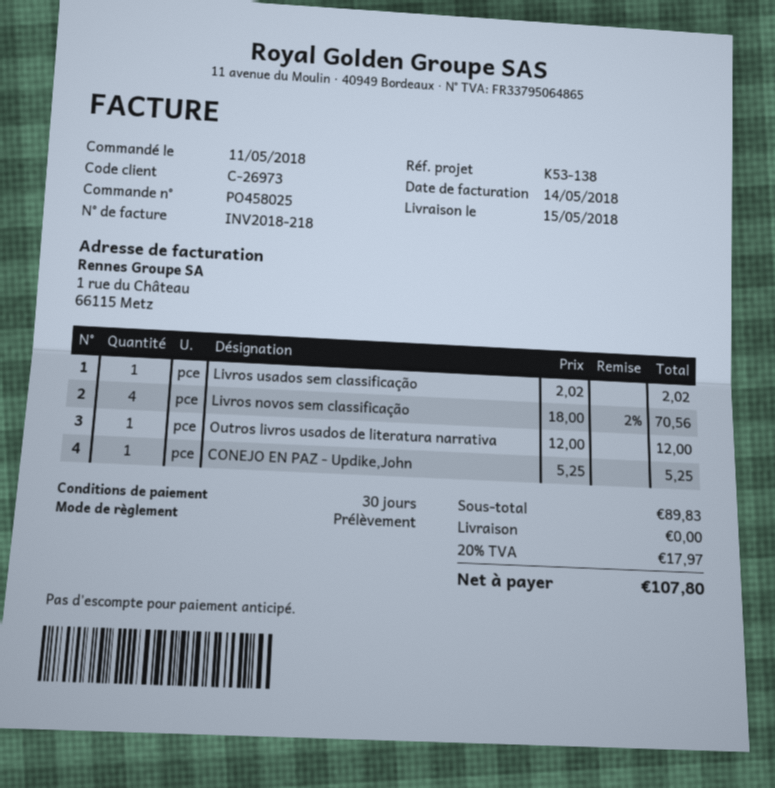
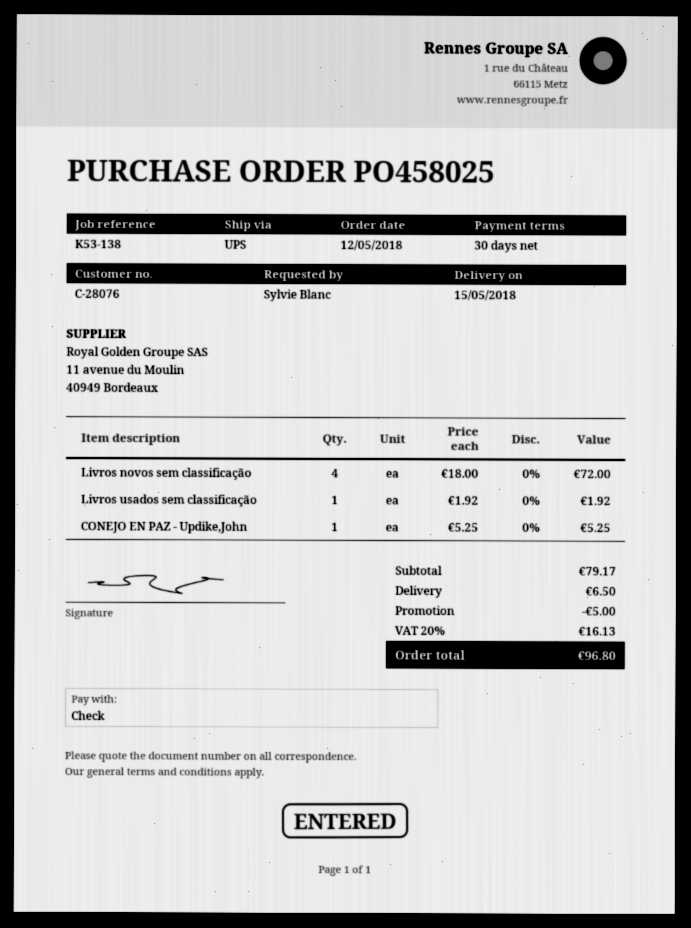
order date: 2018-05-11 -> 2018-05-12
customer number: C-26973 -> C-28076
payment method: direct debit -> cheque
Livros usados sem classificação: 1 x 2.02 = 2.02 -> 1 x 1.92 = 1.92
Livros novos sem classificação: 4 x 18.00 - 2% = 70.56 -> 4 x 18.00 = 72.00
Outros livros usados de literatura narrativa: 1 x 12.00 = 12.00 -> none
subtotal: 89.83 -> 79.17
discount: none -> 5.00
shipping: 0.00 -> 6.50
tax: 20% = 17.97 -> 20% = 16.13
total: 107.80 -> 96.80

